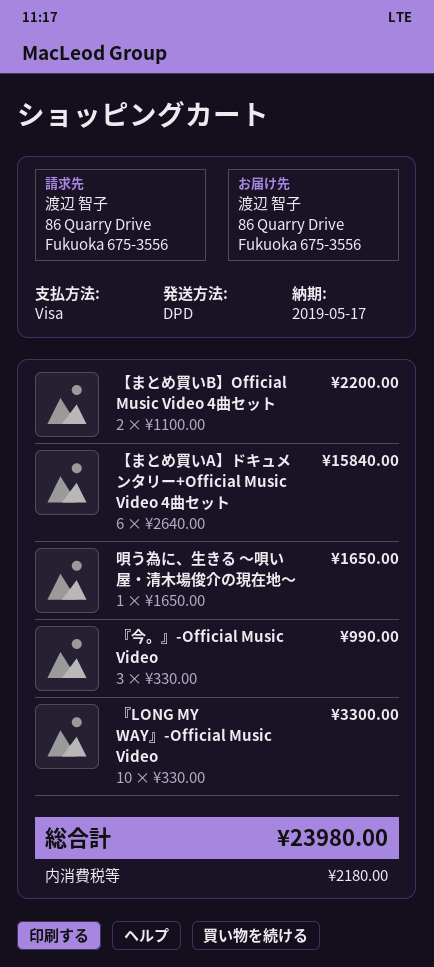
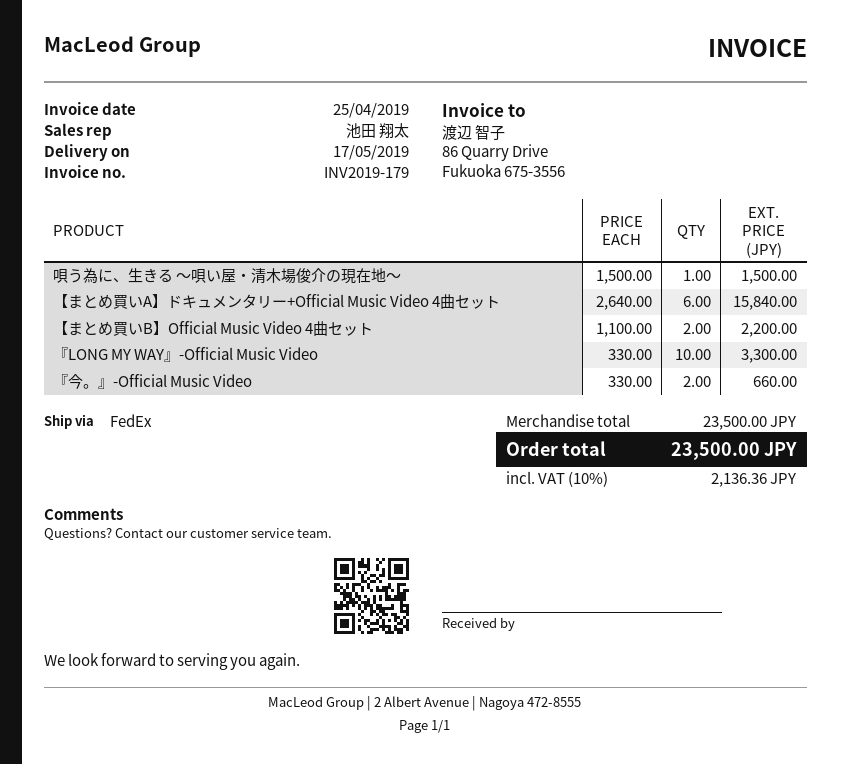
shipping method: DPD -> FedEx
唄う為に、生きる 〜唄い屋・清木場俊介の現在地〜: 1 x 1650.00 = 1650.00 -> 1 x 1500.00 = 1500.00
『今。』-Official Music Video: 3 x 330.00 = 990.00 -> 2 x 330.00 = 660.00
tax: 2180.00 -> 2136.36
total: 23980.00 -> 23500.00

